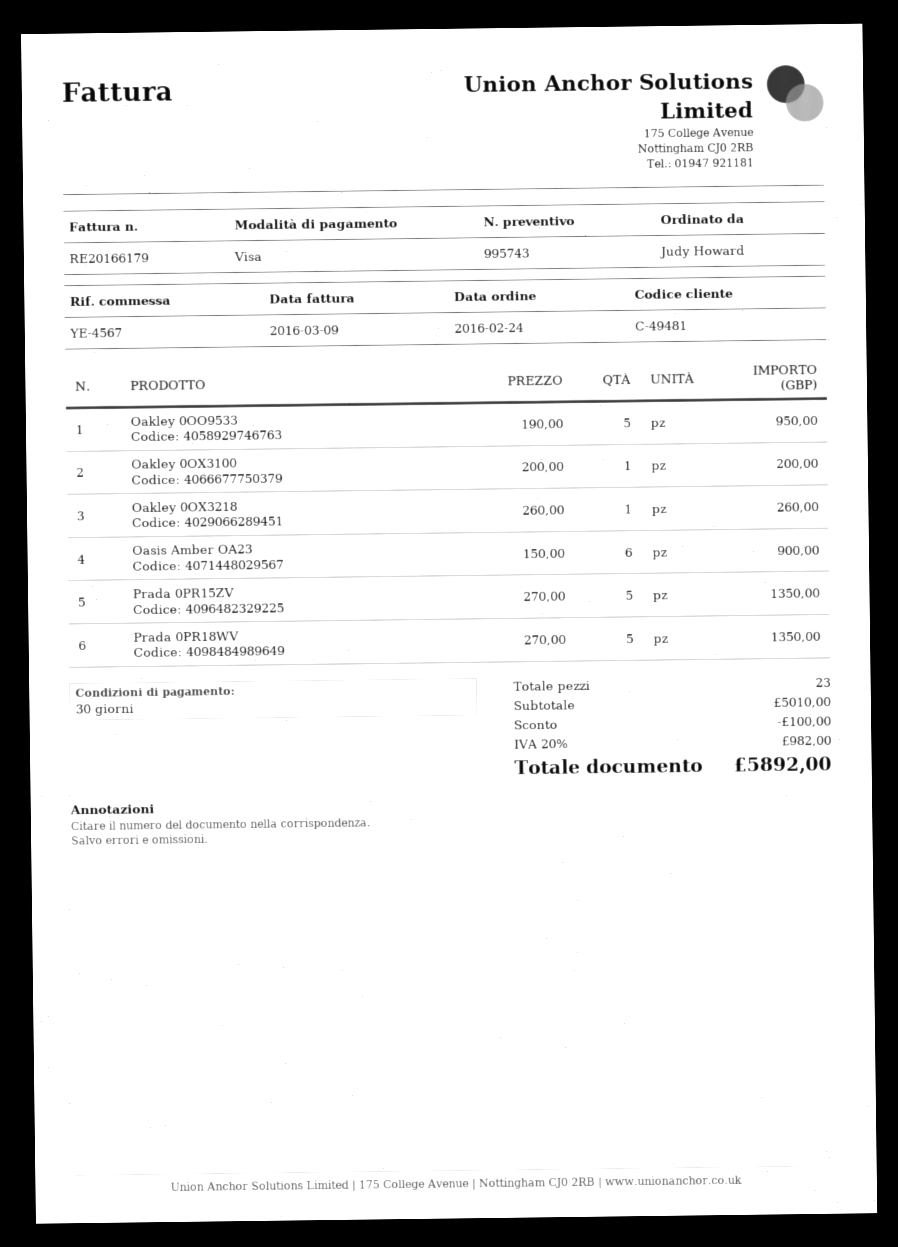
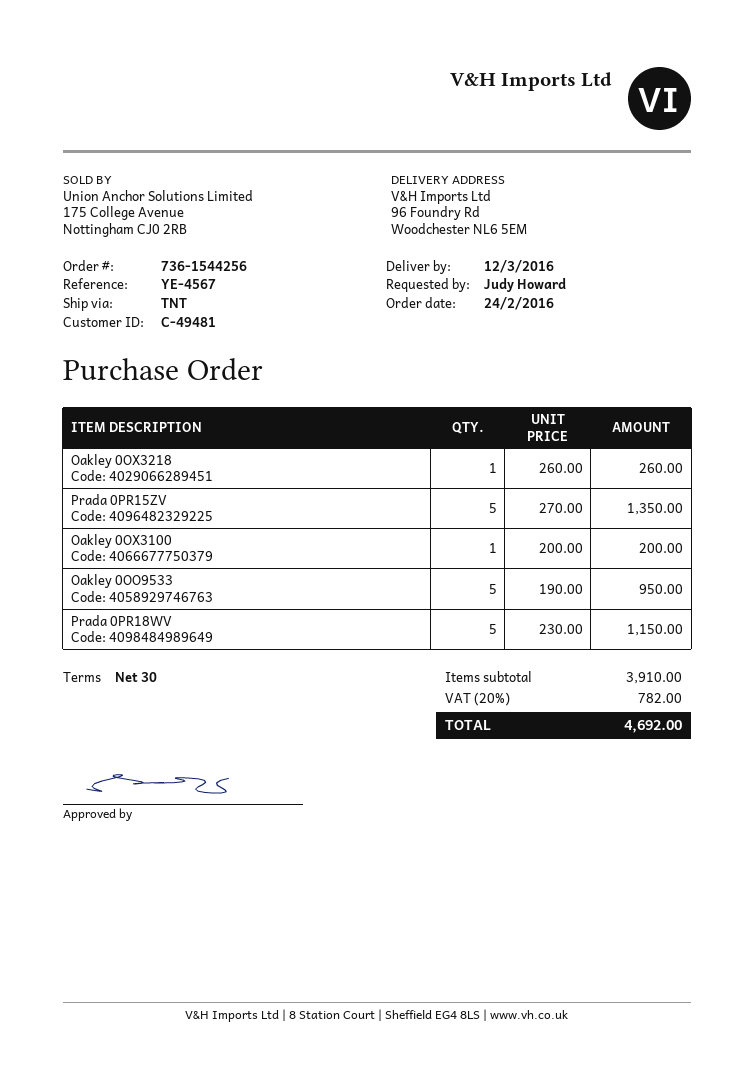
Oasis Amber OA23: 6 x 150.00 = 900.00 -> none
Prada 0PR18WV: 5 x 270.00 = 1350.00 -> 5 x 230.00 = 1150.00
subtotal: 5010.00 -> 3910.00
discount: 100.00 -> none
tax: 20% = 982.00 -> 20% = 782.00
total: 5892.00 -> 4692.00

